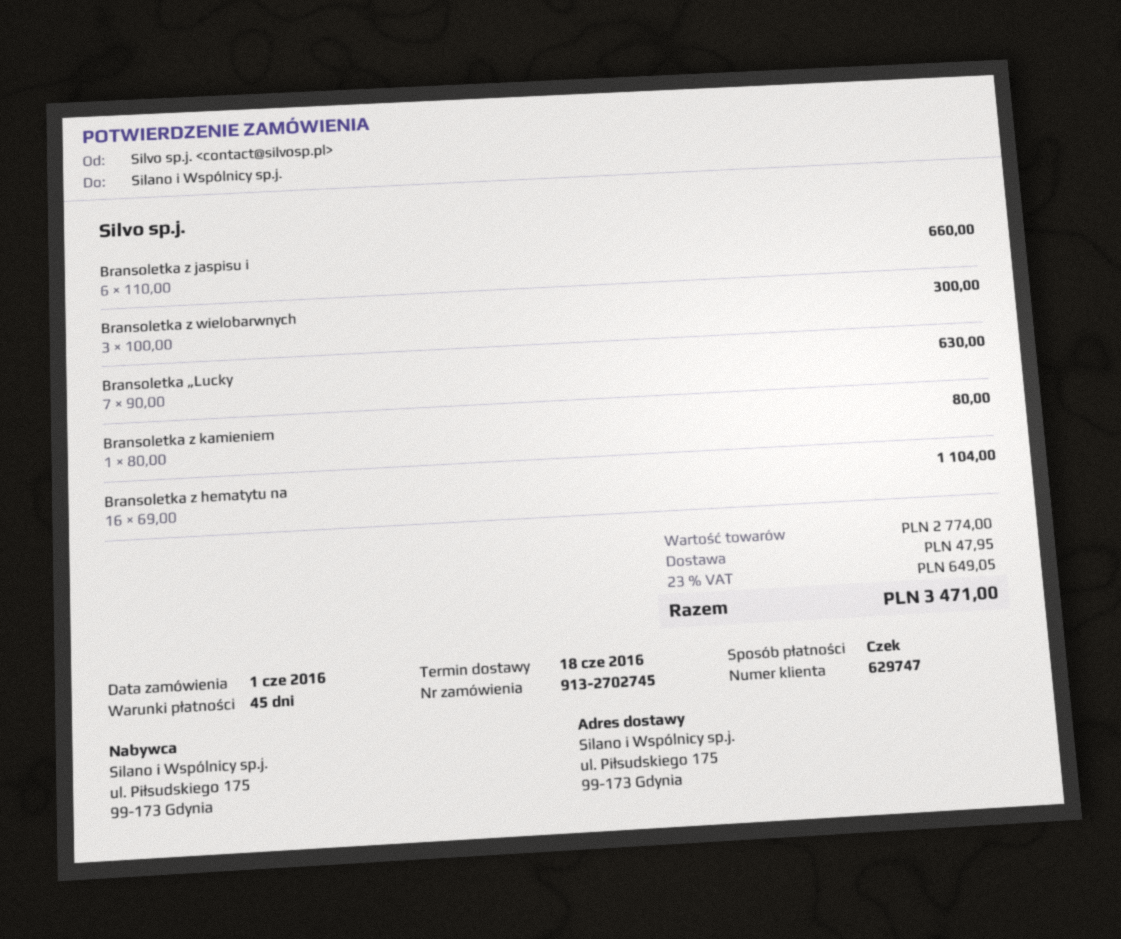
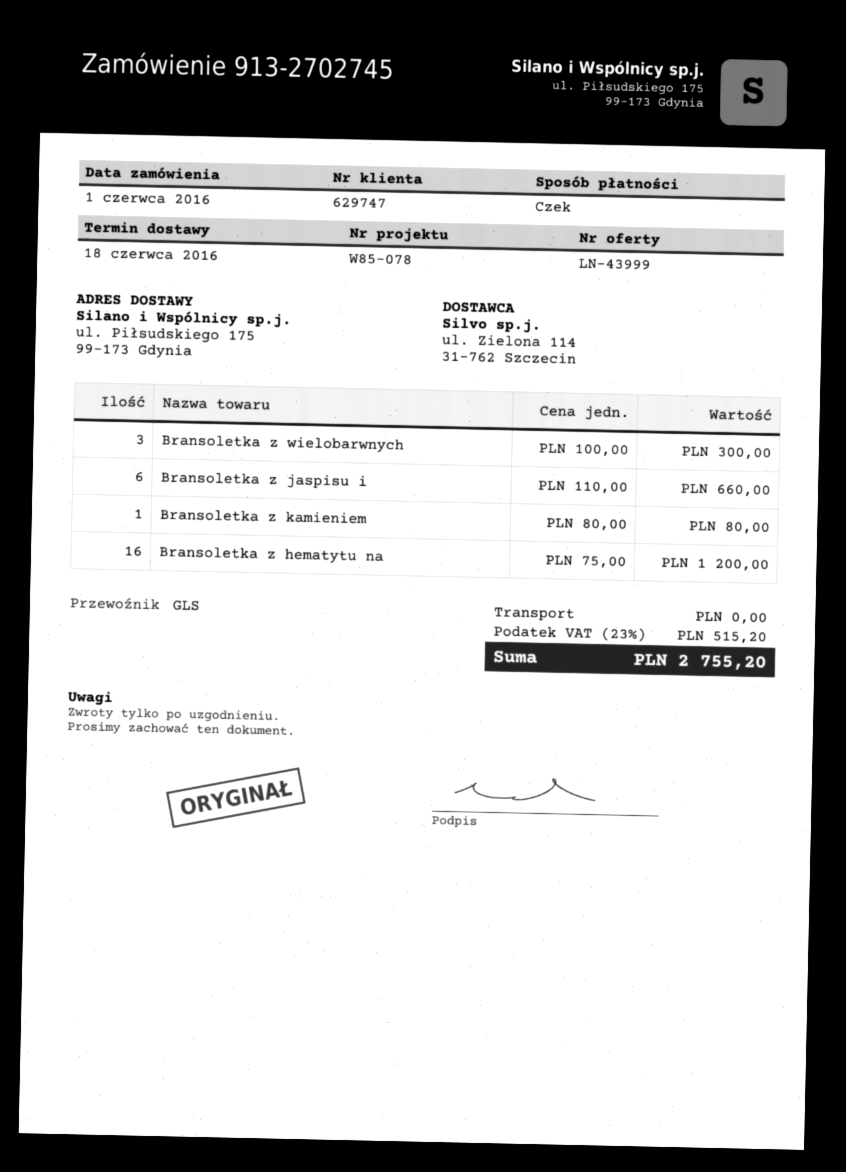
Bransoletka „Lucky: 7 x 90.00 = 630.00 -> none
Bransoletka z hematytu na: 16 x 69.00 = 1104.00 -> 16 x 75.00 = 1200.00
shipping: 47.95 -> 0.00
tax: 23% = 649.05 -> 23% = 515.20
total: 3471.00 -> 2755.20

